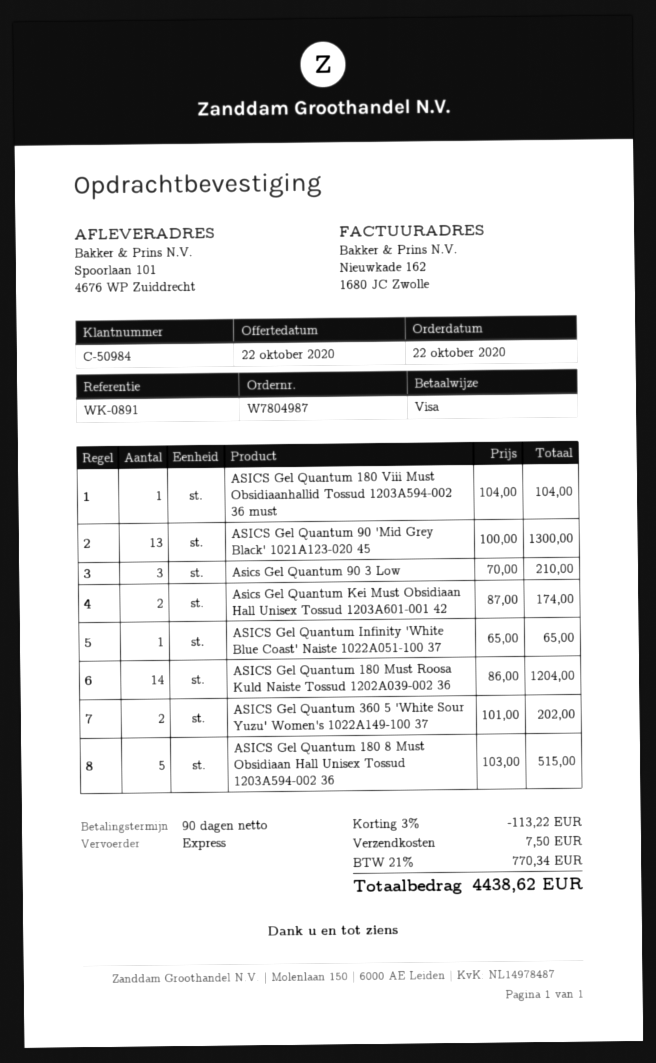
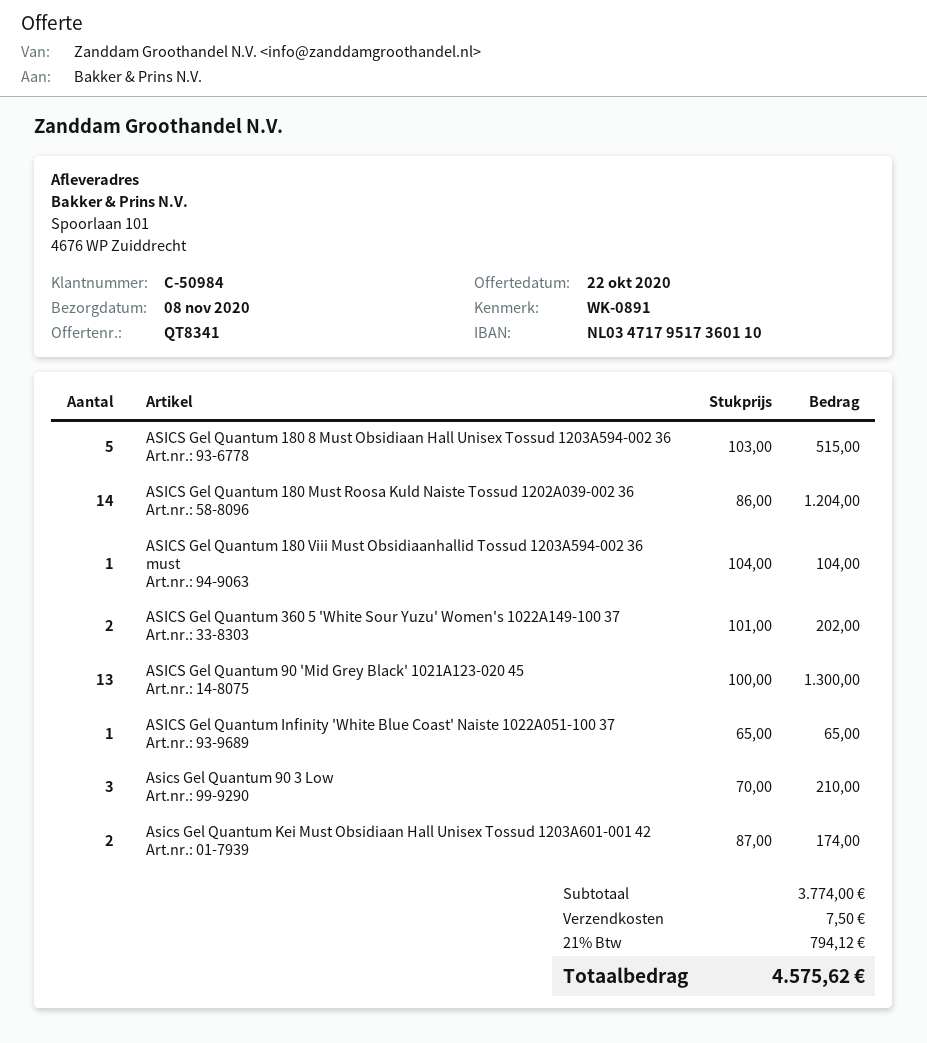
discount: 3% = 113.22 -> none
tax: 21% = 770.34 -> 21% = 794.12
total: 4438.62 -> 4575.62

